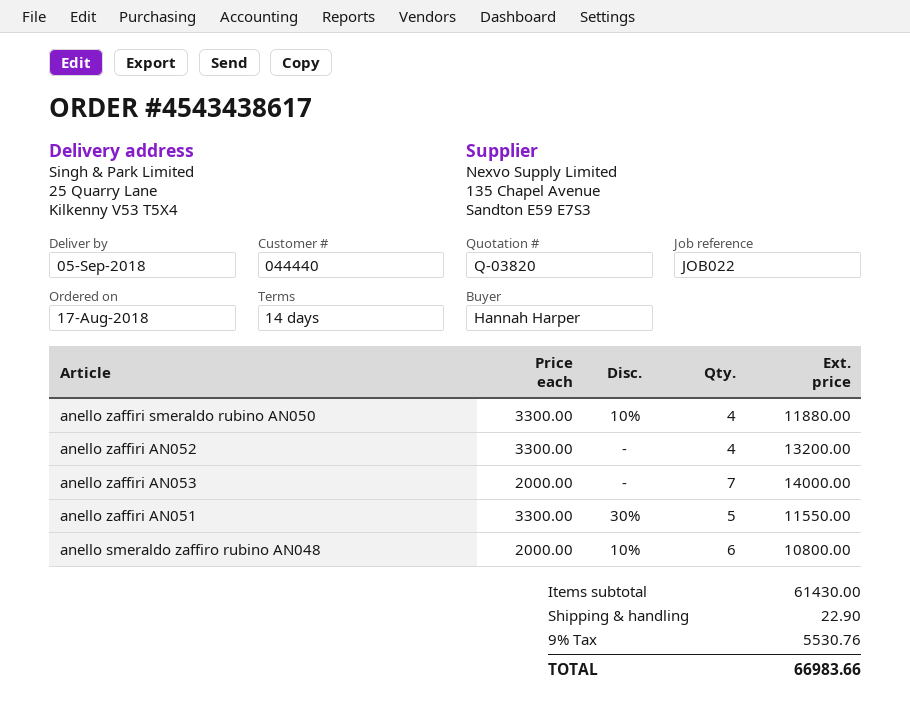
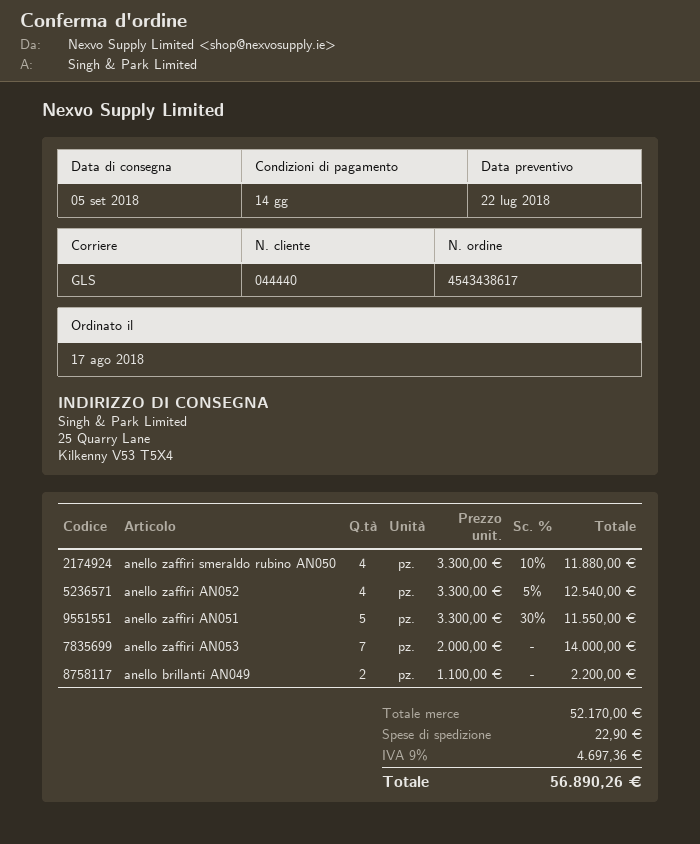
anello zaffiri AN052: 4 x 3300.00 = 13200.00 -> 4 x 3300.00 - 5% = 12540.00
anello smeraldo zaffiro rubino AN048: 6 x 2000.00 - 10% = 10800.00 -> none
anello brillanti AN049: none -> 2 x 1100.00 = 2200.00
subtotal: 61430.00 -> 52170.00
tax: 9% = 5530.76 -> 9% = 4697.36
total: 66983.66 -> 56890.26

